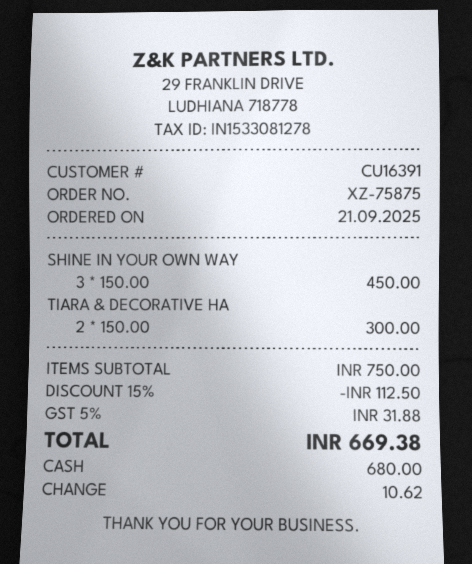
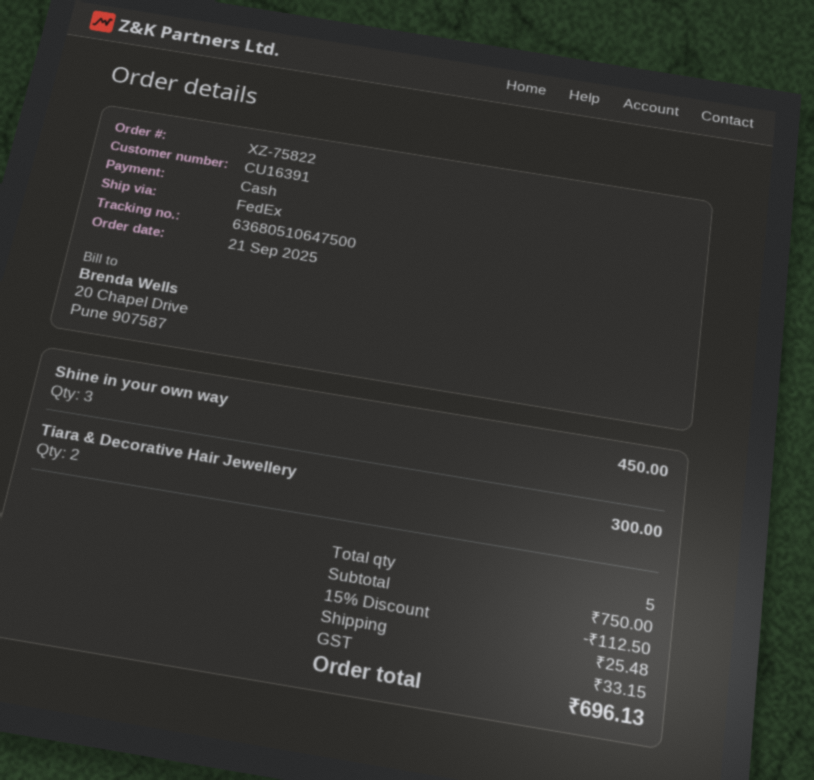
order number: XZ-75875 -> XZ-75822
shipping: none -> 25.48
tax: 31.88 -> 33.15
total: 669.38 -> 696.13

